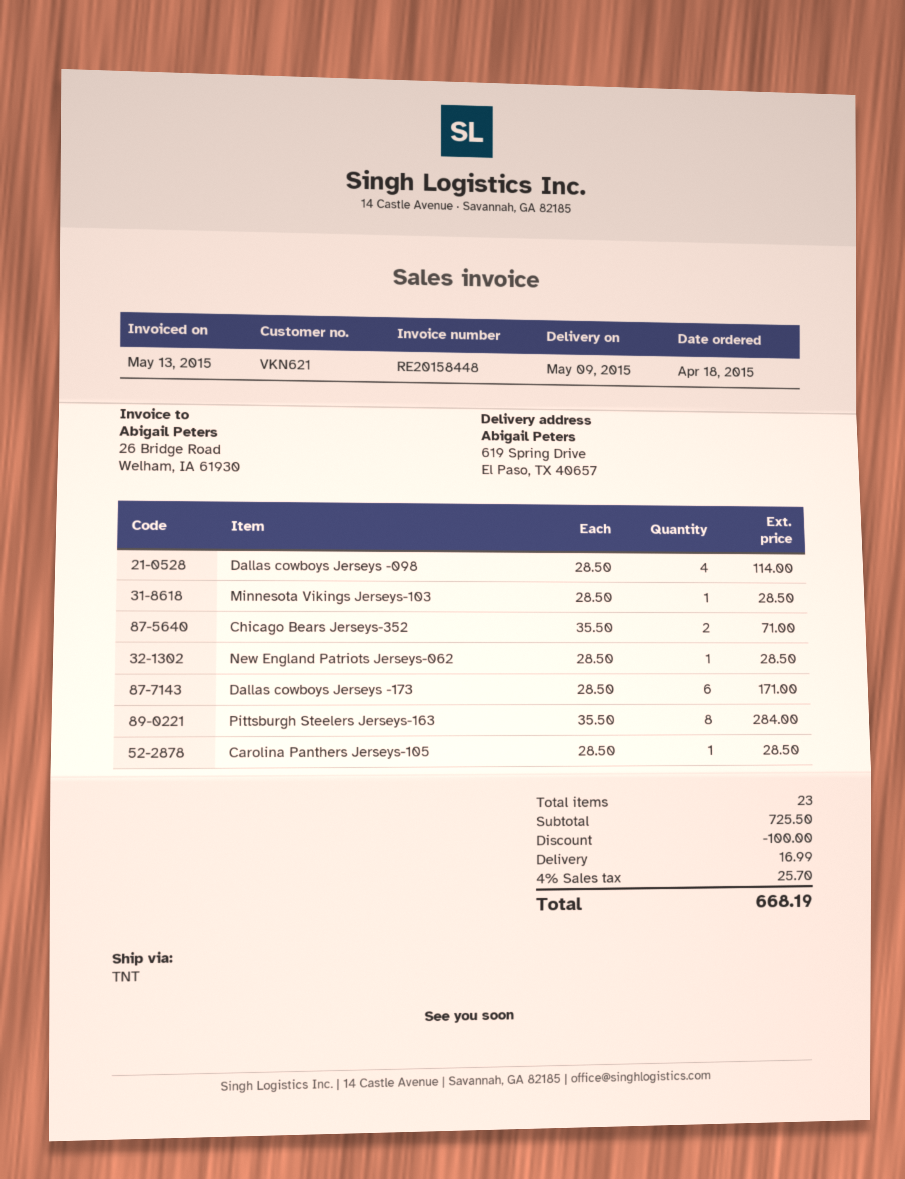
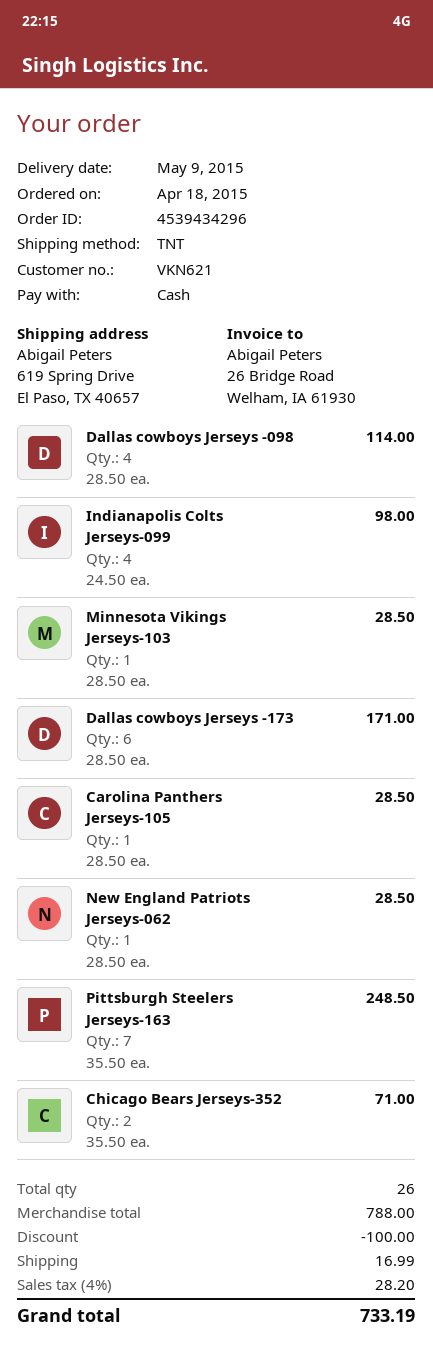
Pittsburgh Steelers Jerseys-163: 8 x 35.50 = 284.00 -> 7 x 35.50 = 248.50
Indianapolis Colts Jerseys-099: none -> 4 x 24.50 = 98.00
total quantity: 23 -> 26
subtotal: 725.50 -> 788.00
tax: 4% = 25.70 -> 4% = 28.20
total: 668.19 -> 733.19

